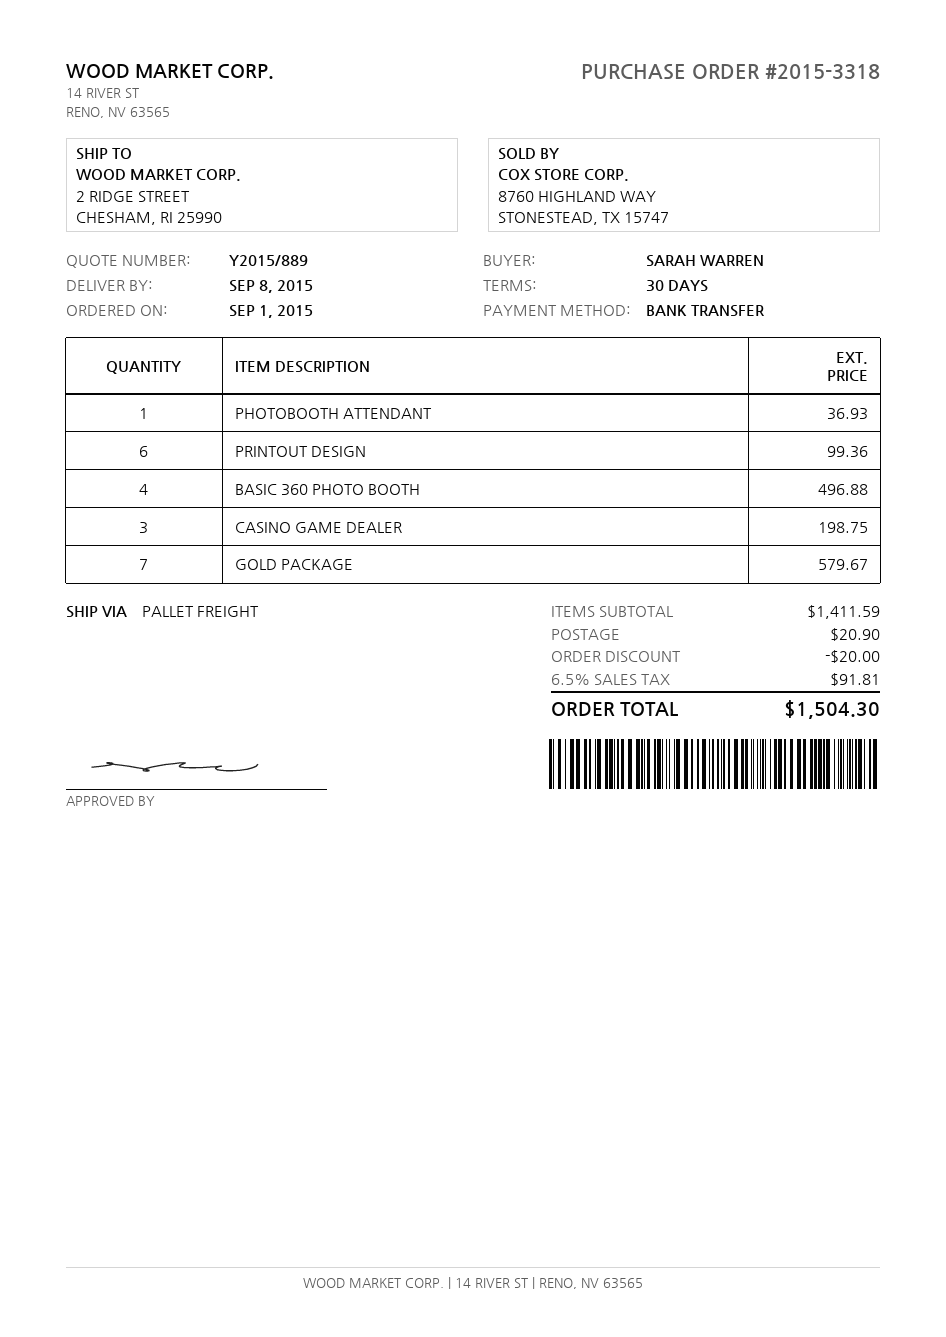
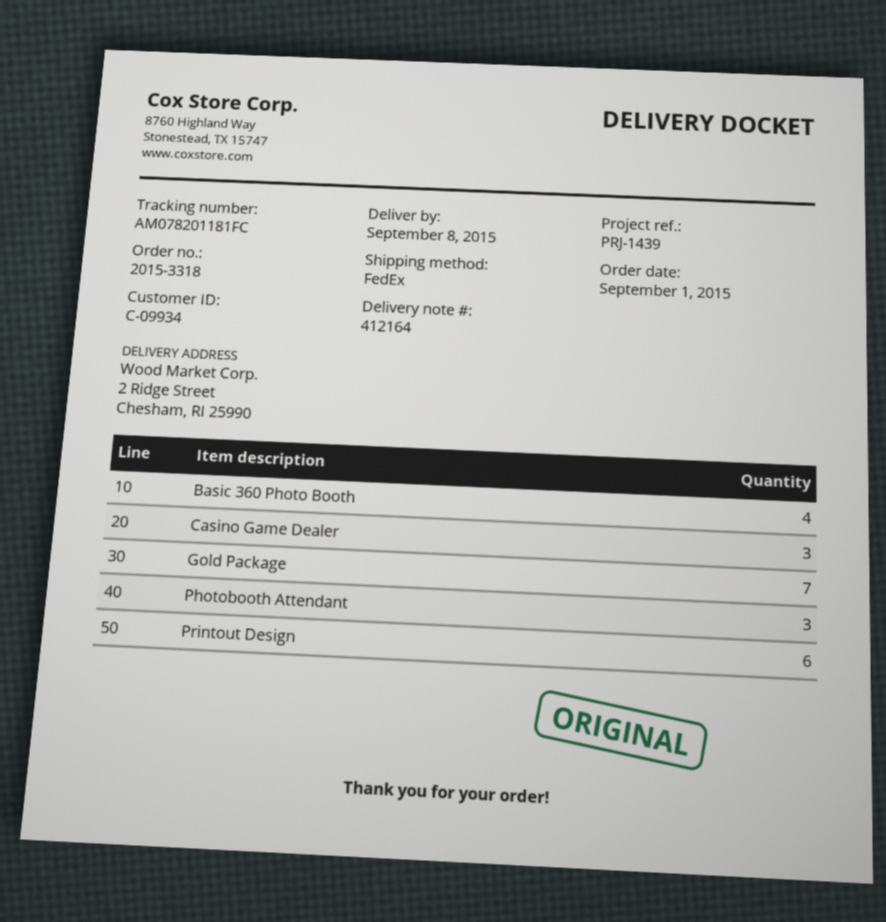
shipping method: pallet freight -> FedEx
PHOTOBOOTH ATTENDANT: 1 -> 3

